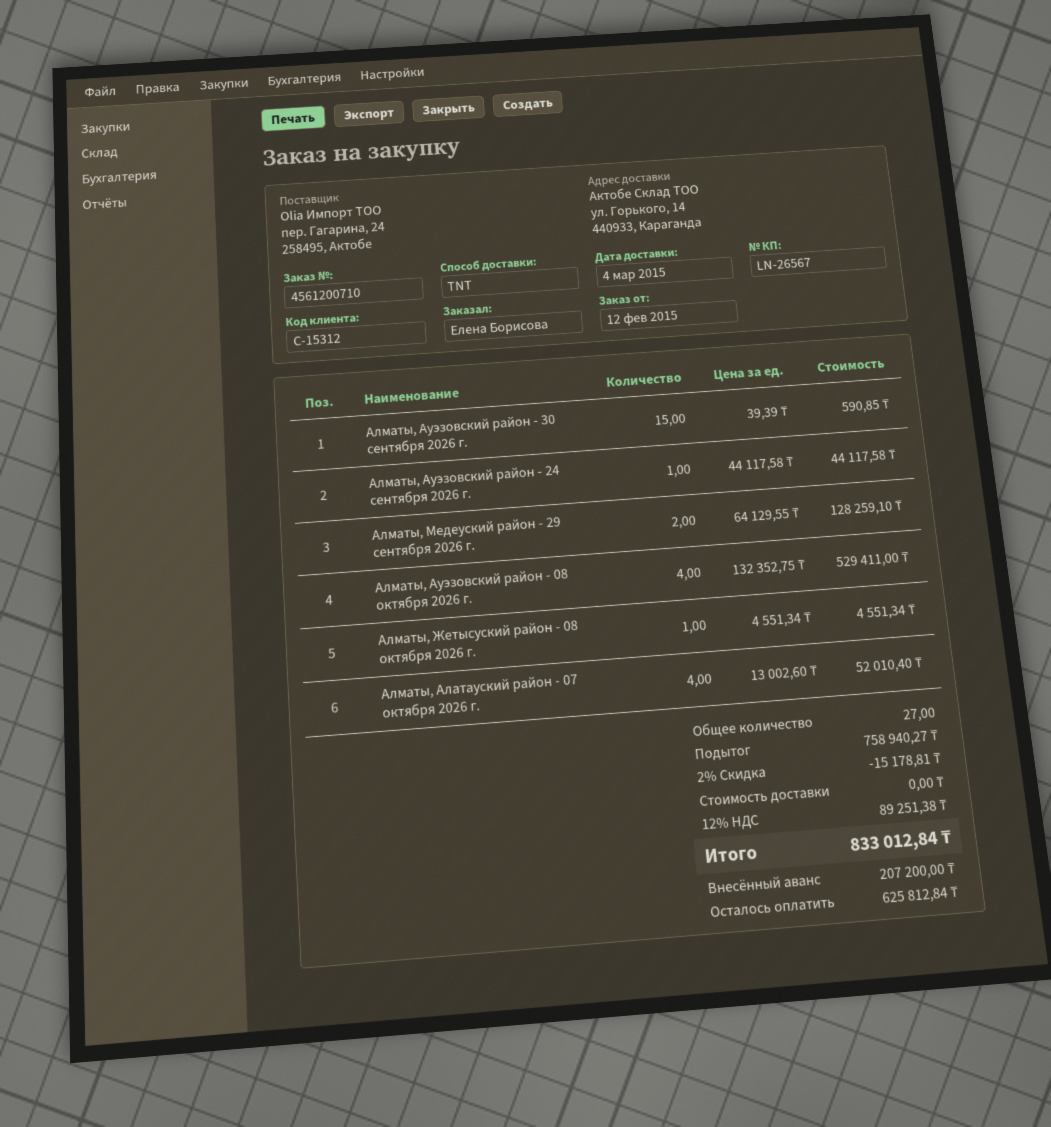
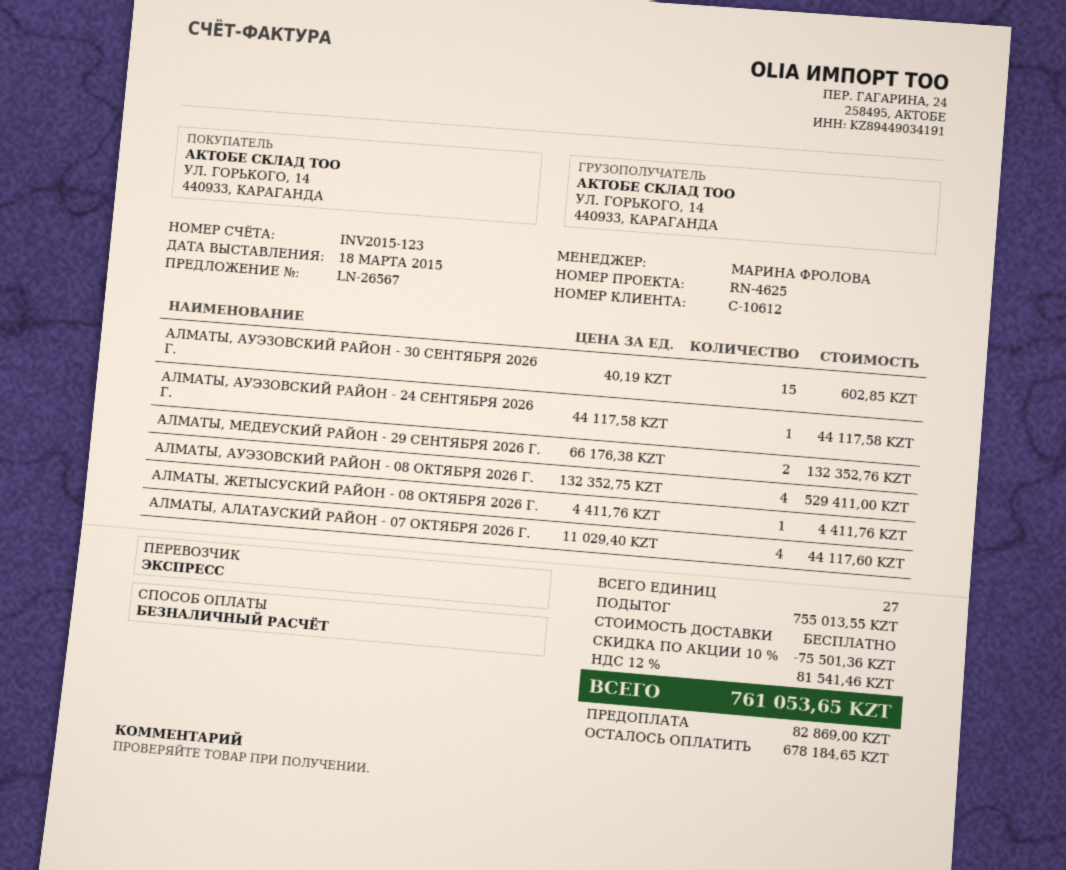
customer number: C-15312 -> C-10612
shipping method: TNT -> express
Алматы, Ауэзовский район - 30 сентября 2026 г.: 15 x 39.39 = 590.85 -> 15 x 40.19 = 602.85
Алматы, Медеуский район - 29 сентября 2026 г.: 2 x 64129.55 = 128259.10 -> 2 x 66176.38 = 132352.76
Алматы, Жетысуский район - 08 октября 2026 г.: 1 x 4551.34 = 4551.34 -> 1 x 4411.76 = 4411.76
Алматы, Алатауский район - 07 октября 2026 г.: 4 x 13002.60 = 52010.40 -> 4 x 11029.40 = 44117.60
subtotal: 758940.27 -> 755013.55
discount: 2% = 15178.81 -> 10% = 75501.36
tax: 12% = 89251.38 -> 12% = 81541.46
total: 833012.84 -> 761053.65
deposit: 207200.00 -> 82869.00
balance: 625812.84 -> 678184.65

